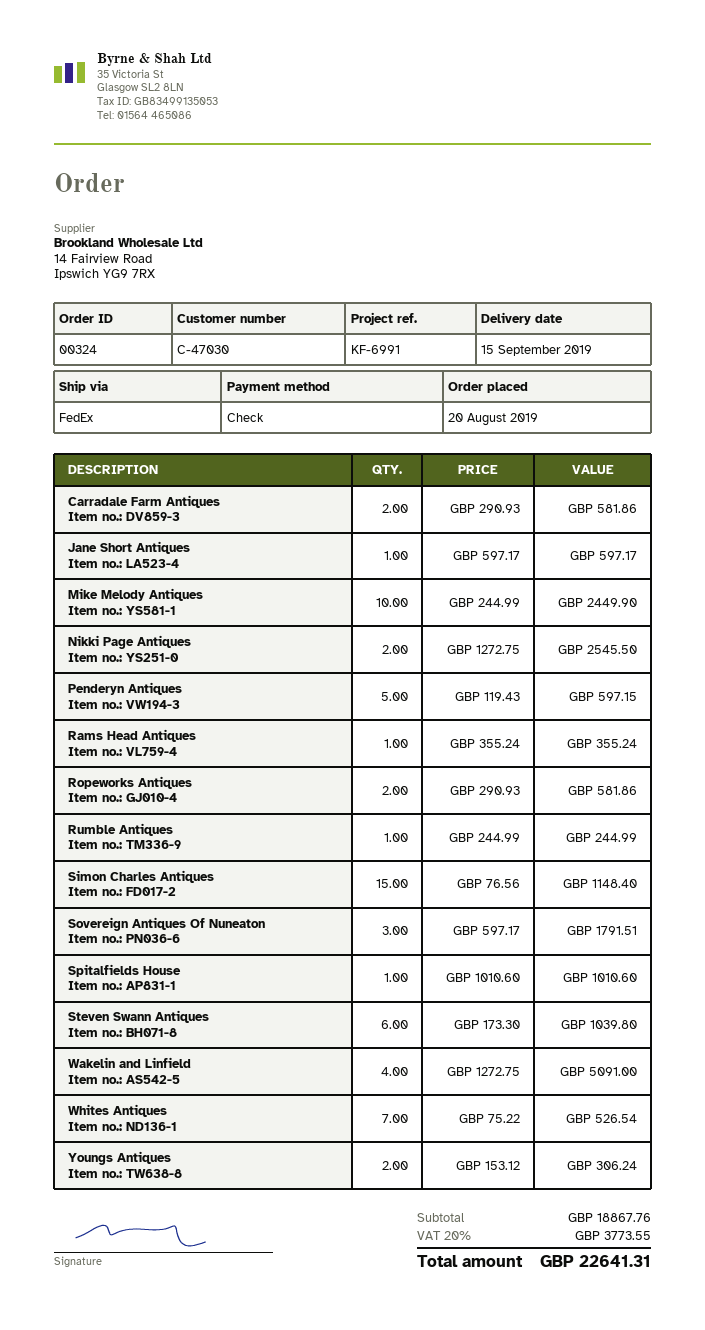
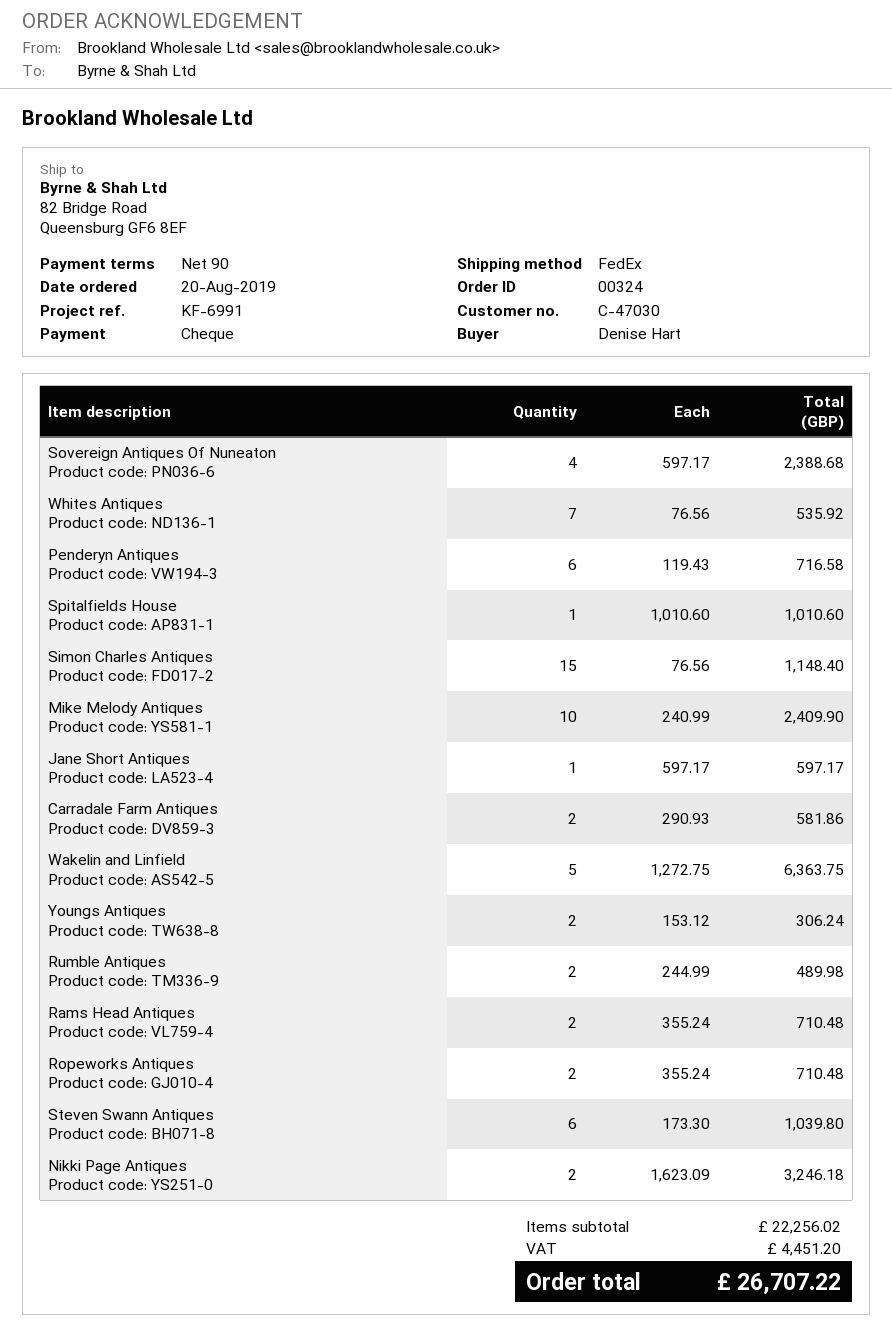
Mike Melody Antiques: 10 x 244.99 = 2449.90 -> 10 x 240.99 = 2409.90
Nikki Page Antiques: 2 x 1272.75 = 2545.50 -> 2 x 1623.09 = 3246.18
Penderyn Antiques: 5 x 119.43 = 597.15 -> 6 x 119.43 = 716.58
Rams Head Antiques: 1 x 355.24 = 355.24 -> 2 x 355.24 = 710.48
Ropeworks Antiques: 2 x 290.93 = 581.86 -> 2 x 355.24 = 710.48
Rumble Antiques: 1 x 244.99 = 244.99 -> 2 x 244.99 = 489.98
Sovereign Antiques Of Nuneaton: 3 x 597.17 = 1791.51 -> 4 x 597.17 = 2388.68
Wakelin and Linfield: 4 x 1272.75 = 5091.00 -> 5 x 1272.75 = 6363.75
Whites Antiques: 7 x 75.22 = 526.54 -> 7 x 76.56 = 535.92
subtotal: 18867.76 -> 22256.02
tax: 3773.55 -> 4451.20
total: 22641.31 -> 26707.22

